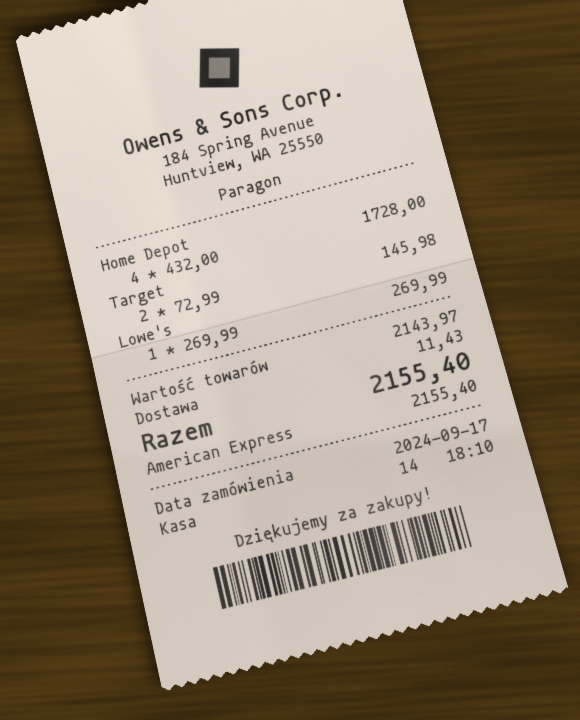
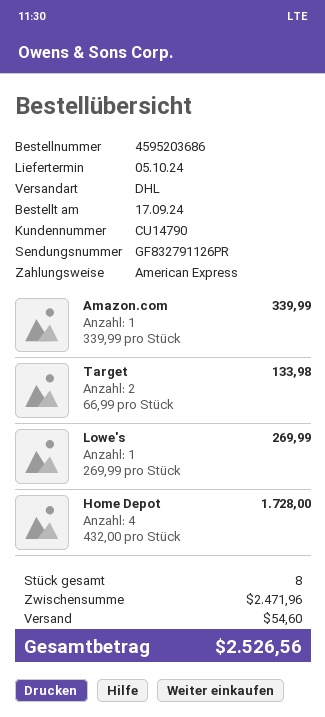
Target: 2 x 72.99 = 145.98 -> 2 x 66.99 = 133.98
Amazon.com: none -> 1 x 339.99 = 339.99
subtotal: 2143.97 -> 2471.96
shipping: 11.43 -> 54.60
total: 2155.40 -> 2526.56

